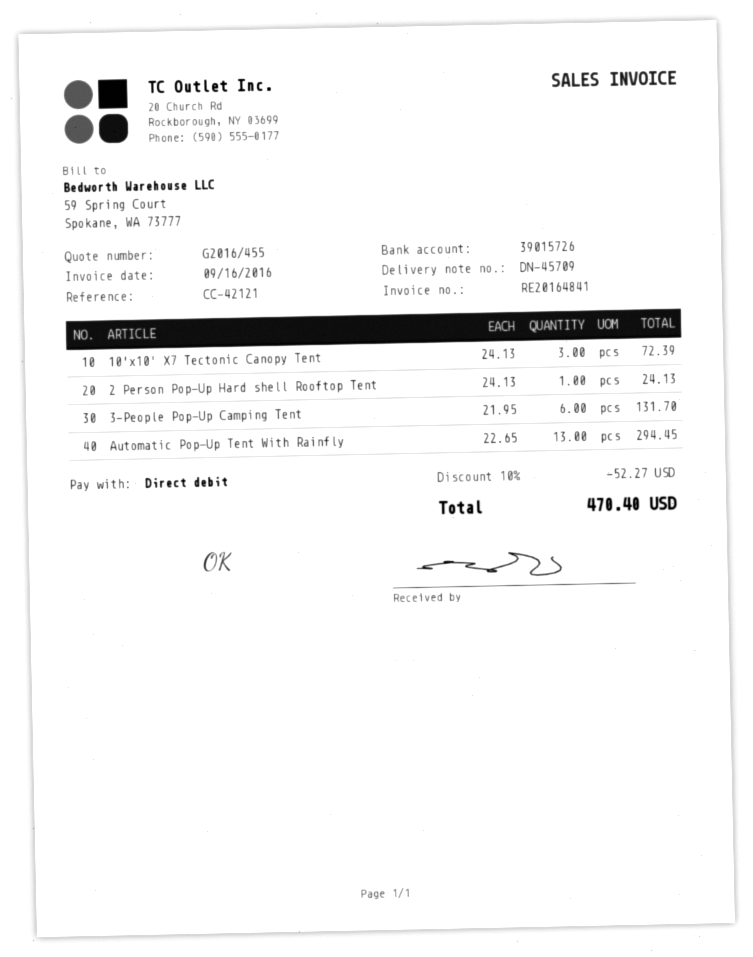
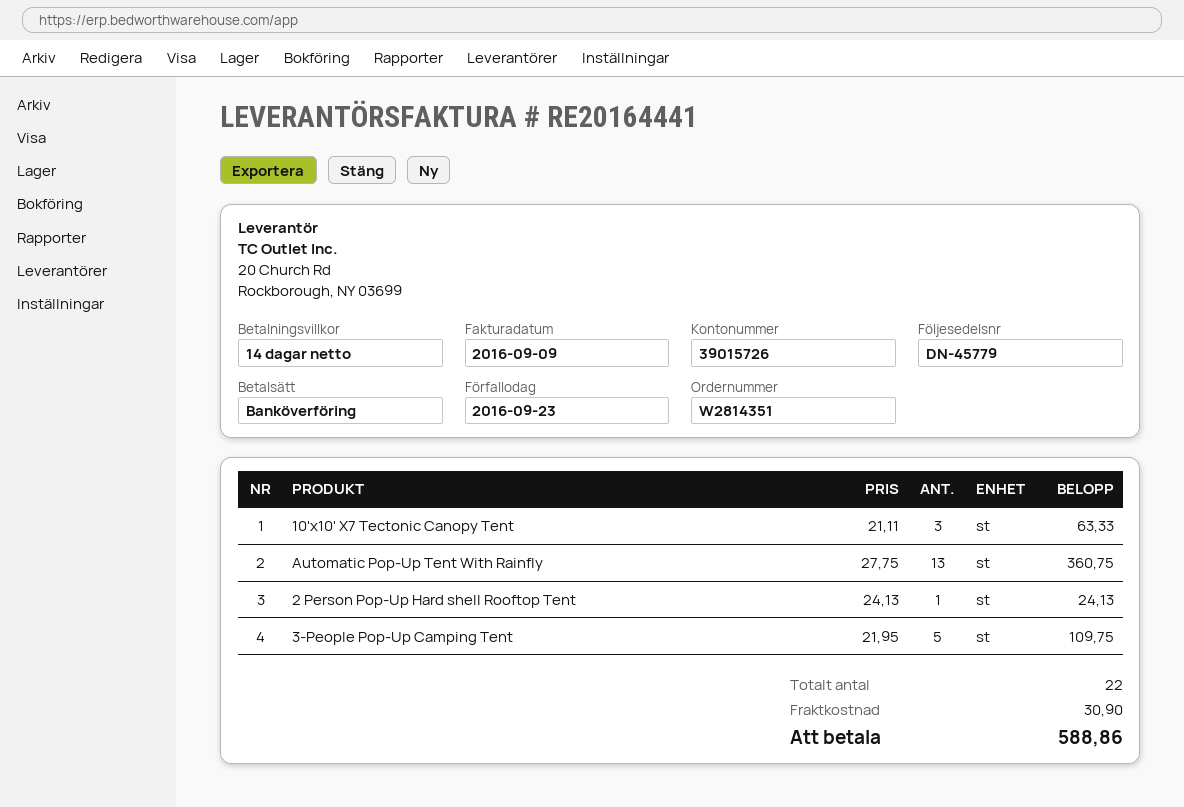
delivery note number: DN-45709 -> DN-45779
invoice number: RE20164841 -> RE20164441
invoice date: 2016-09-16 -> 2016-09-09
payment method: direct debit -> bank transfer
10'x10' X7 Tectonic Canopy Tent: 3 x 24.13 = 72.39 -> 3 x 21.11 = 63.33
3-People Pop-Up Camping Tent: 6 x 21.95 = 131.70 -> 5 x 21.95 = 109.75
Automatic Pop-Up Tent With Rainfly: 13 x 22.65 = 294.45 -> 13 x 27.75 = 360.75
discount: 10% = 52.27 -> none
shipping: none -> 30.90
total: 470.40 -> 588.86

